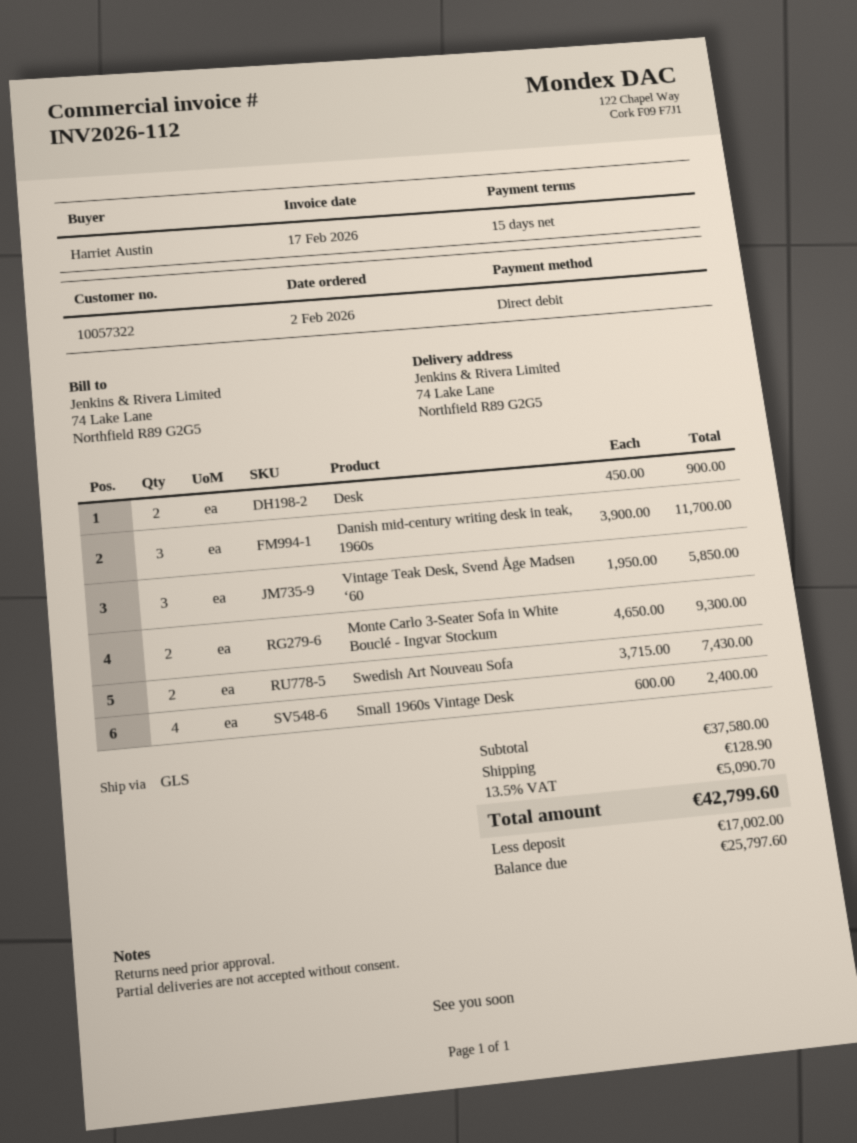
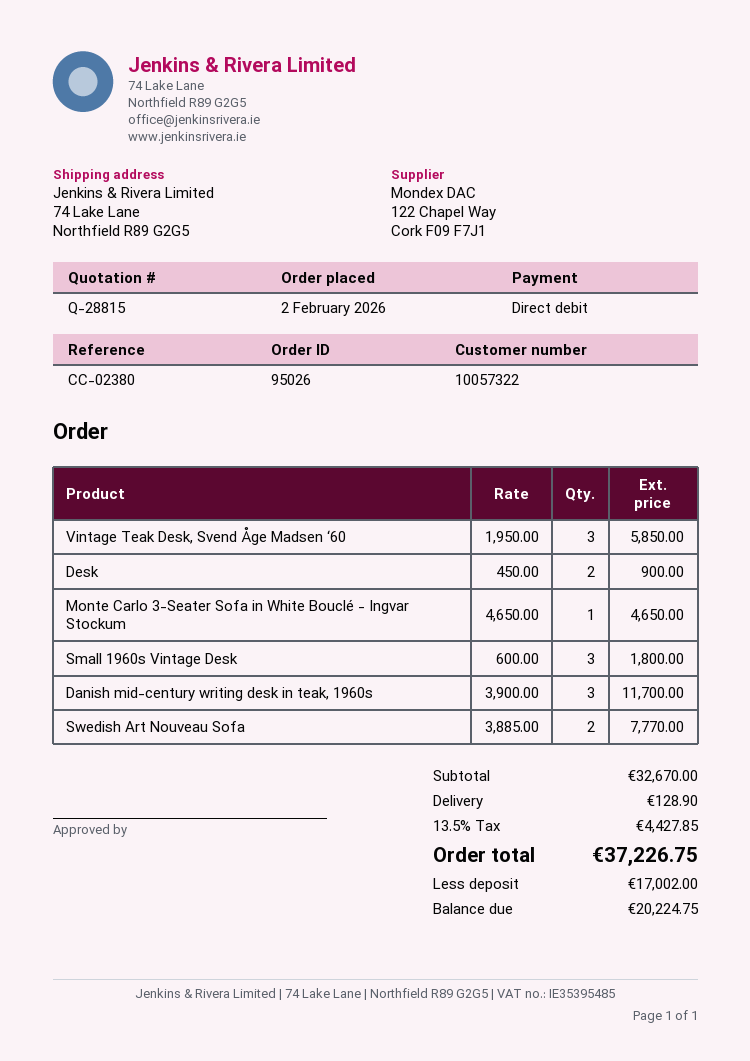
Monte Carlo 3-Seater Sofa in White Bouclé - Ingvar Stockum: 2 x 4650.00 = 9300.00 -> 1 x 4650.00 = 4650.00
Swedish Art Nouveau Sofa: 2 x 3715.00 = 7430.00 -> 2 x 3885.00 = 7770.00
Small 1960s Vintage Desk: 4 x 600.00 = 2400.00 -> 3 x 600.00 = 1800.00
subtotal: 37580.00 -> 32670.00
tax: 13.5% = 5090.70 -> 13.5% = 4427.85
total: 42799.60 -> 37226.75
balance: 25797.60 -> 20224.75

